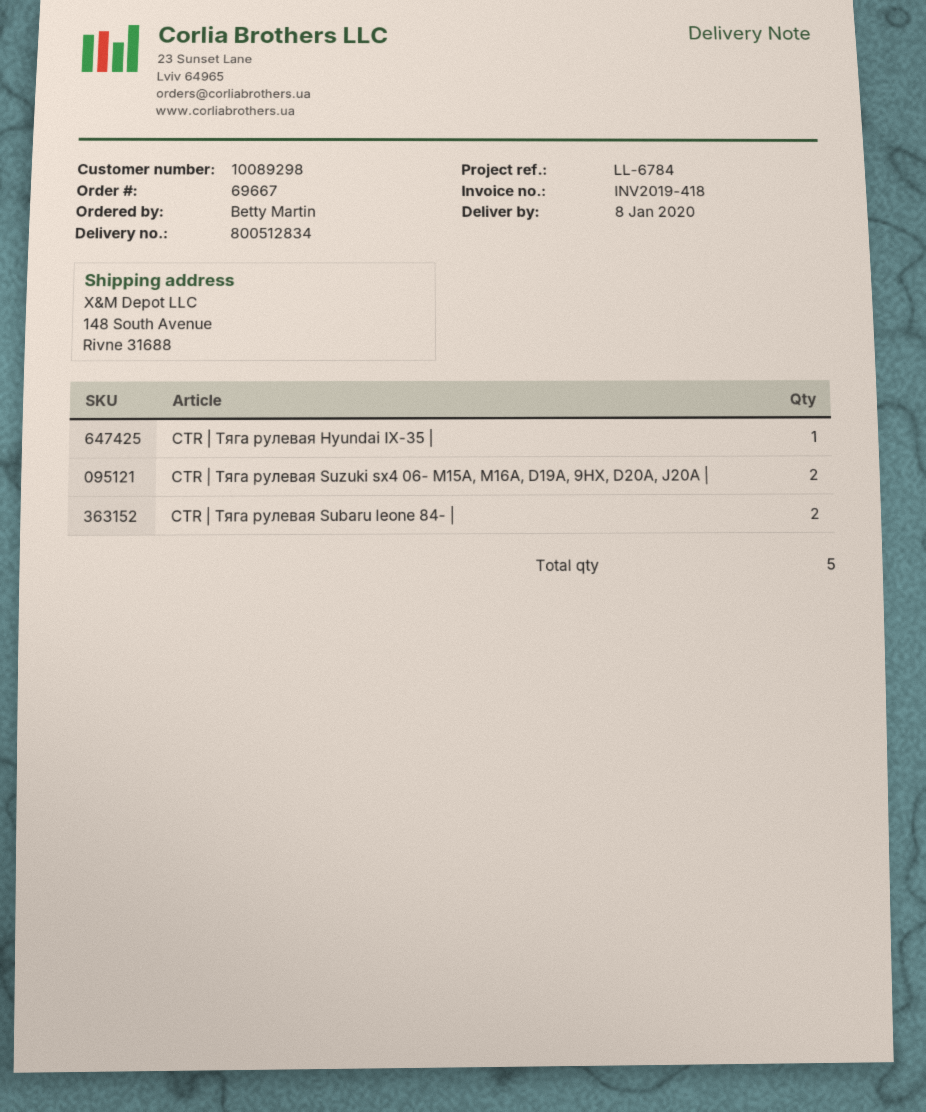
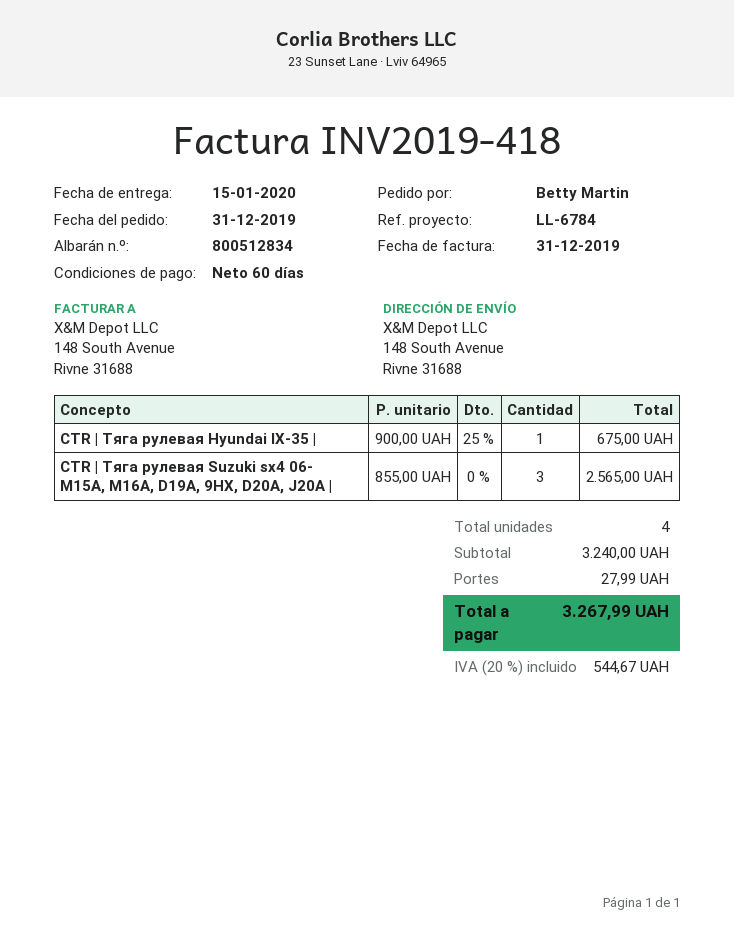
delivery date: 2020-01-08 -> 2020-01-15
CTR | Тяга рулевая Suzuki sx4 06- M15A, M16A, D19A, 9HX, D20A, J20A |: 2 -> 3
CTR | Тяга рулевая Subaru leone 84- |: 2 -> none
total quantity: 5 -> 4

